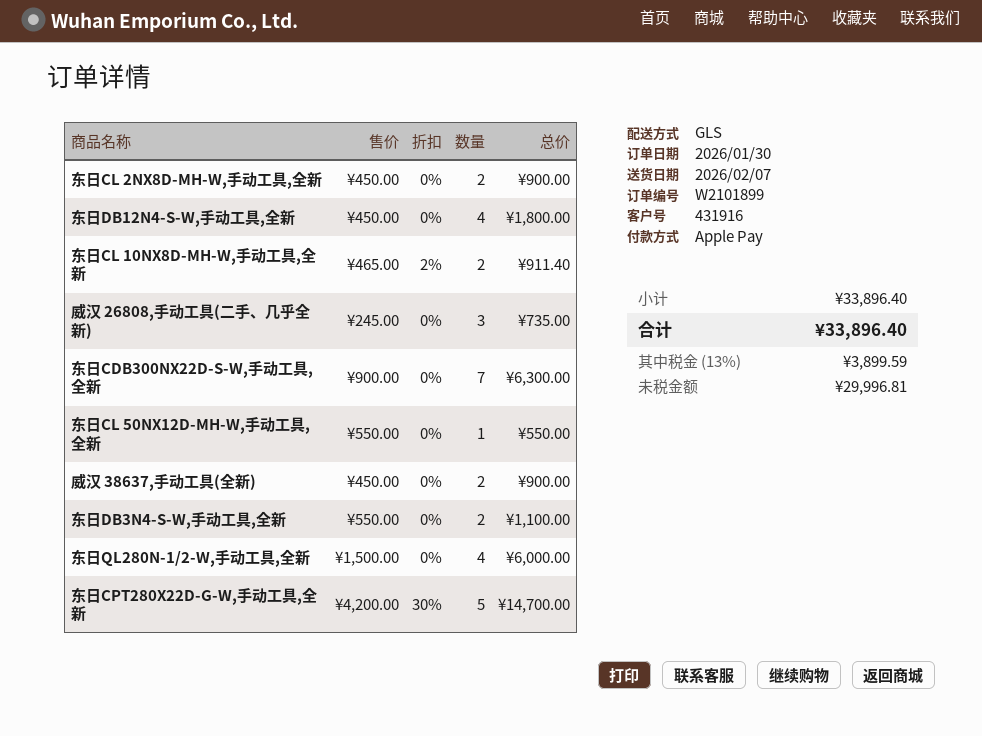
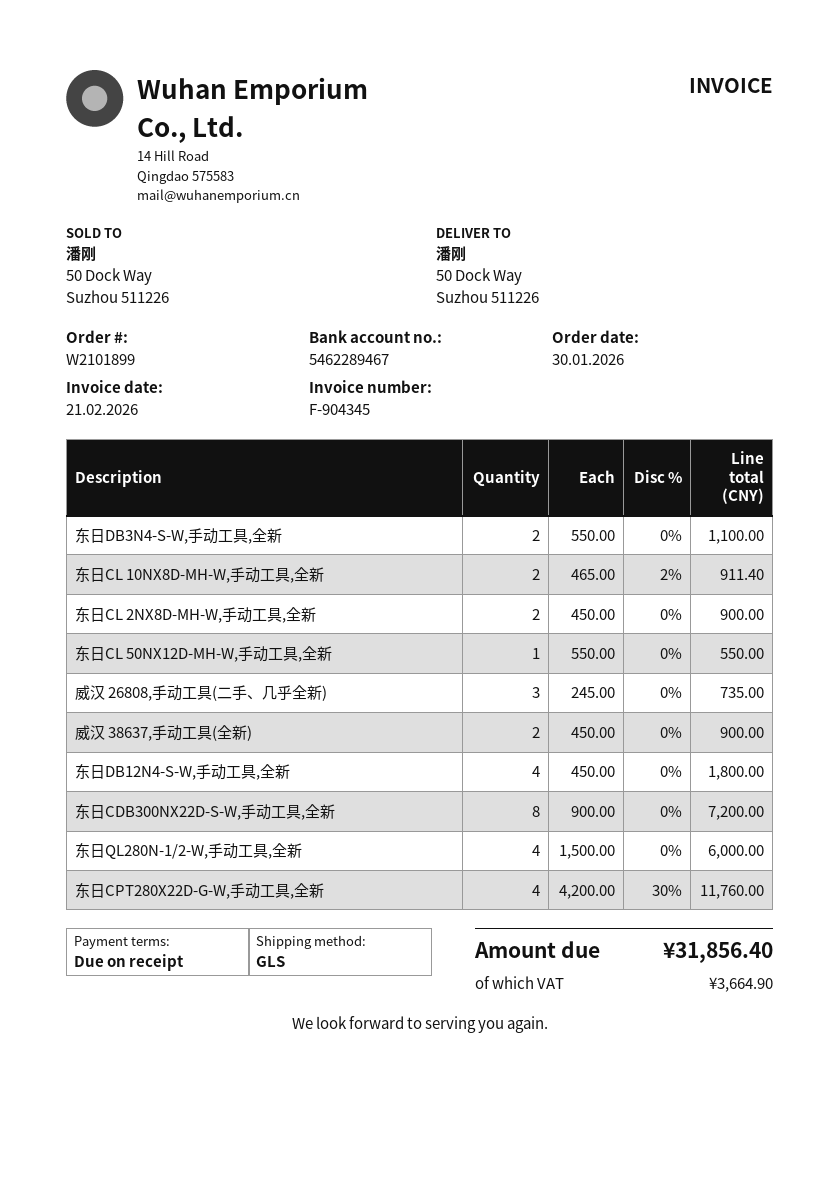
东日CDB300NX22D-S-W,手动工具,全新: 7 x 900.00 = 6300.00 -> 8 x 900.00 = 7200.00
东日CPT280X22D-G-W,手动工具,全新: 5 x 4200.00 - 30% = 14700.00 -> 4 x 4200.00 - 30% = 11760.00
tax: 3899.59 -> 3664.90
total: 33896.40 -> 31856.40

